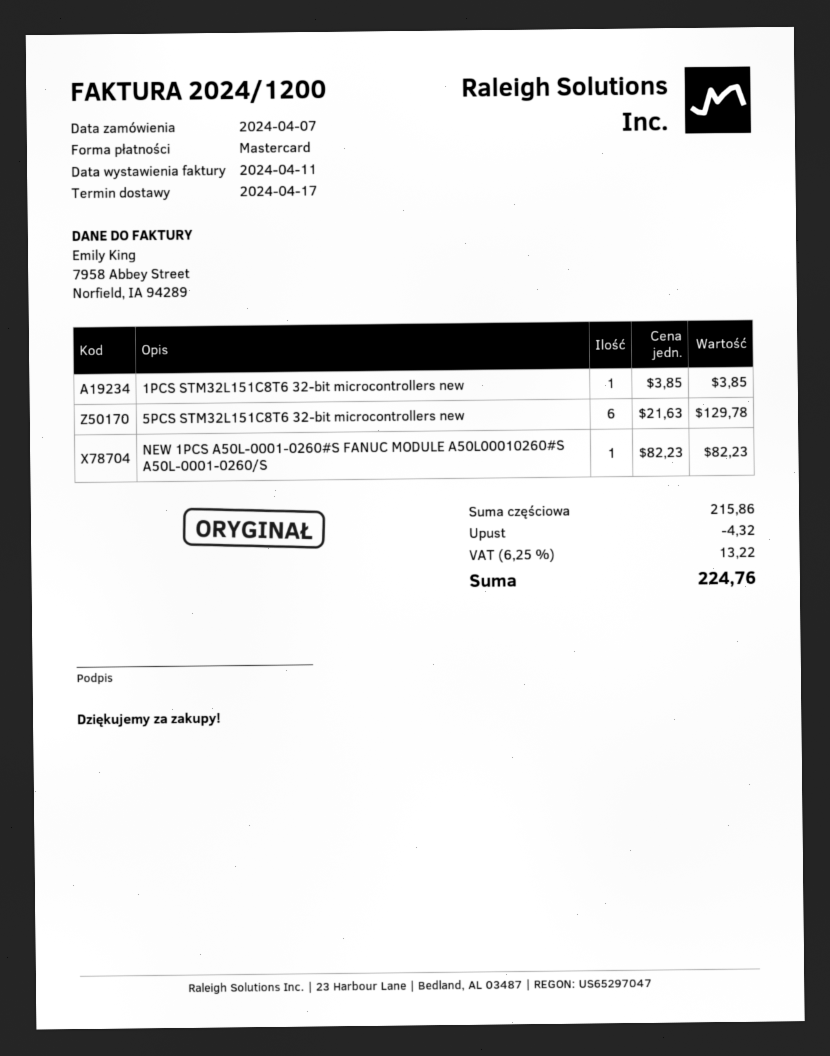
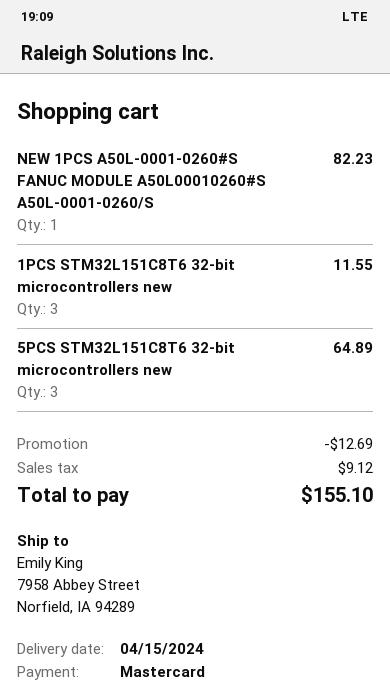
delivery date: 2024-04-17 -> 2024-04-15
1PCS STM32L151C8T6 32-bit microcontrollers new: 1 for 3.85 -> 3 for 11.55
5PCS STM32L151C8T6 32-bit microcontrollers new: 6 for 129.78 -> 3 for 64.89
discount: 4.32 -> 12.69
tax: 13.22 -> 9.12
total: 224.76 -> 155.10

